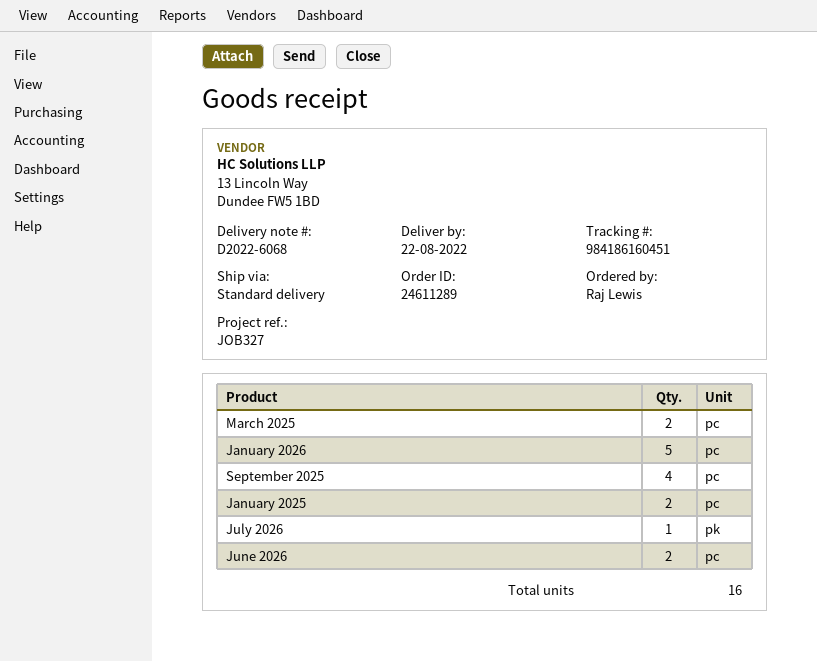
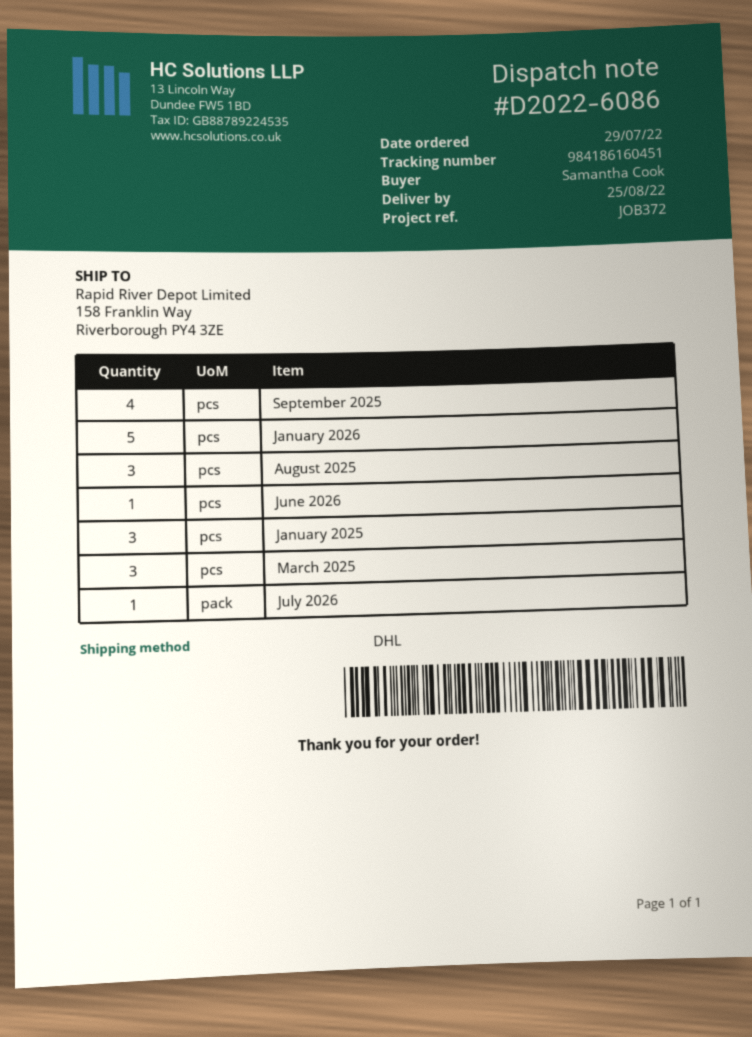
delivery note number: D2022-6068 -> D2022-6086
delivery date: 2022-08-22 -> 2022-08-25
reference: JOB327 -> JOB372
ordered by: Raj Lewis -> Samantha Cook
shipping method: standard -> DHL
March 2025: 2 -> 3
January 2025: 2 -> 3
June 2026: 2 -> 1
August 2025: none -> 3

